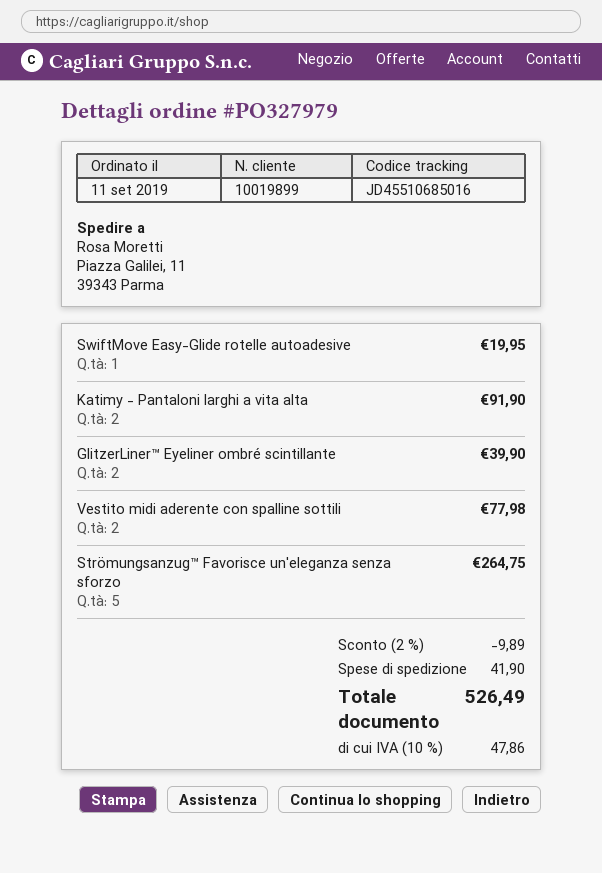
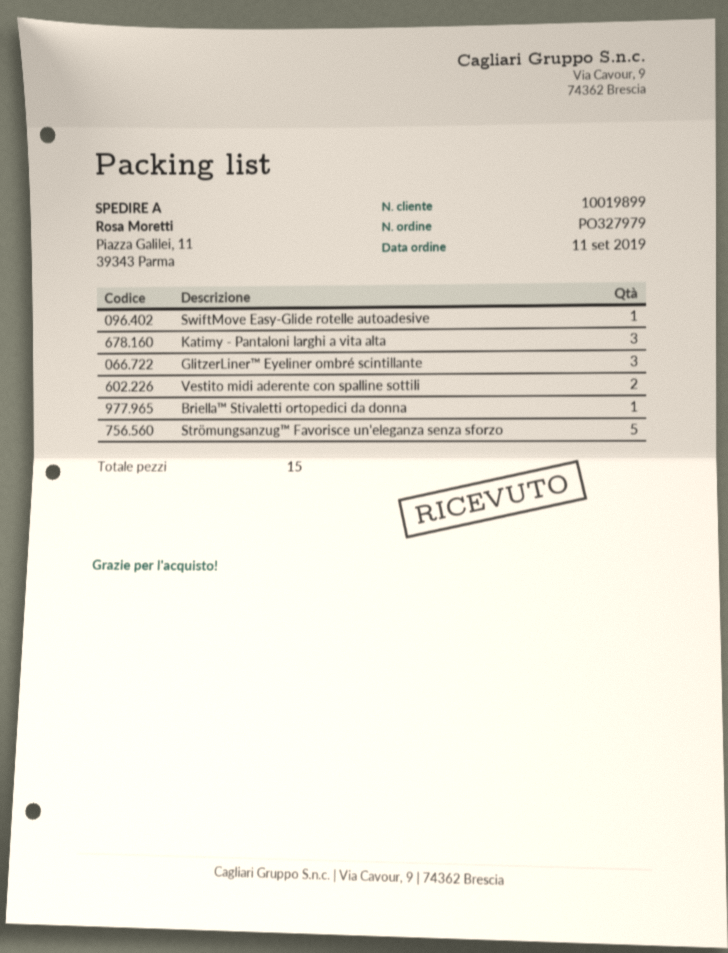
Katimy - Pantaloni larghi a vita alta: 2 -> 3
GlitzerLiner™ Eyeliner ombré scintillante: 2 -> 3
Briella™ Stivaletti ortopedici da donna: none -> 1

